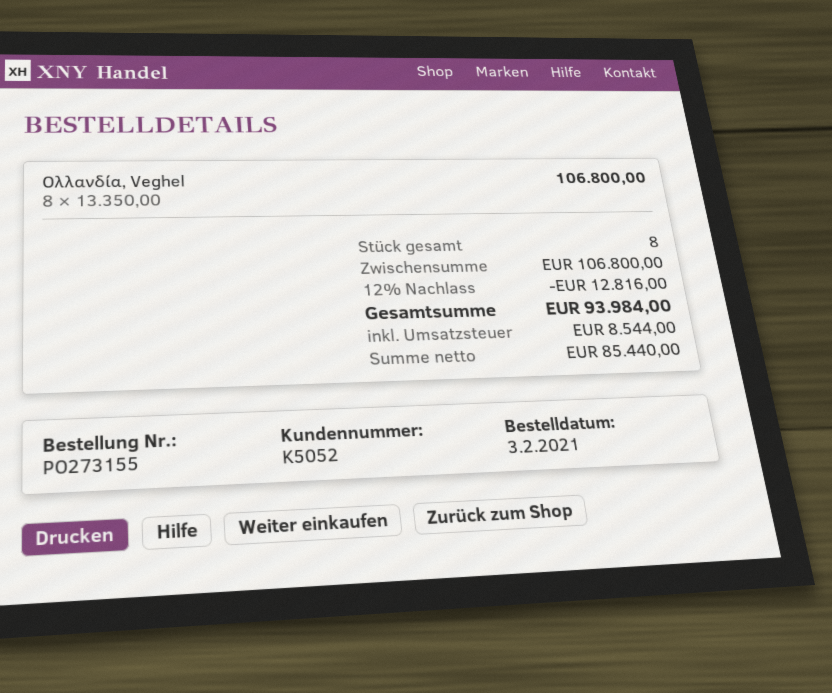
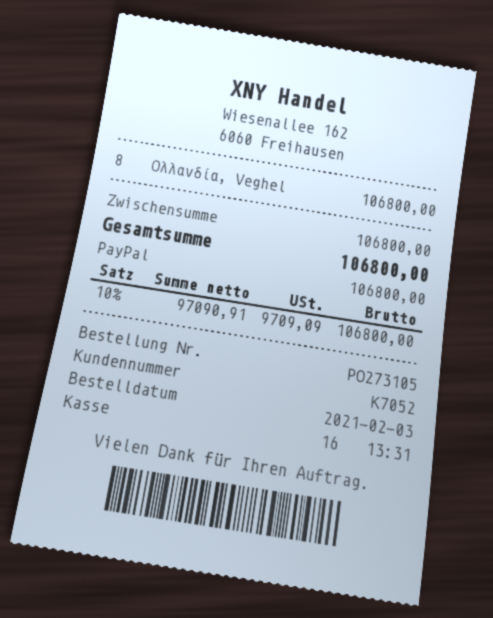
order number: PO273155 -> PO273105
customer number: K5052 -> K7052
discount: 12% = 12816.00 -> none
net: 85440.00 -> 97090.91
tax: 8544.00 -> 9709.09
total: 93984.00 -> 106800.00

